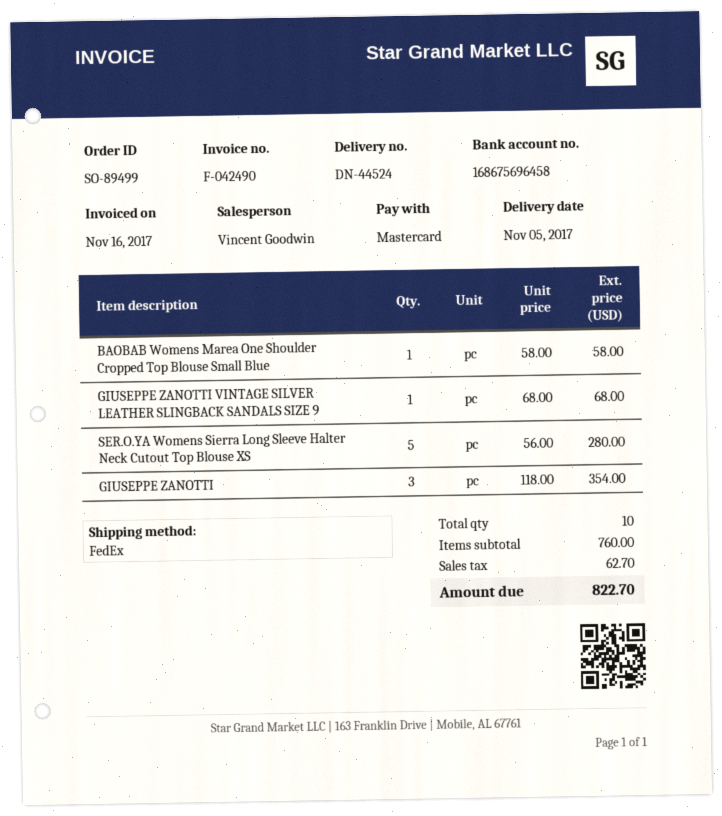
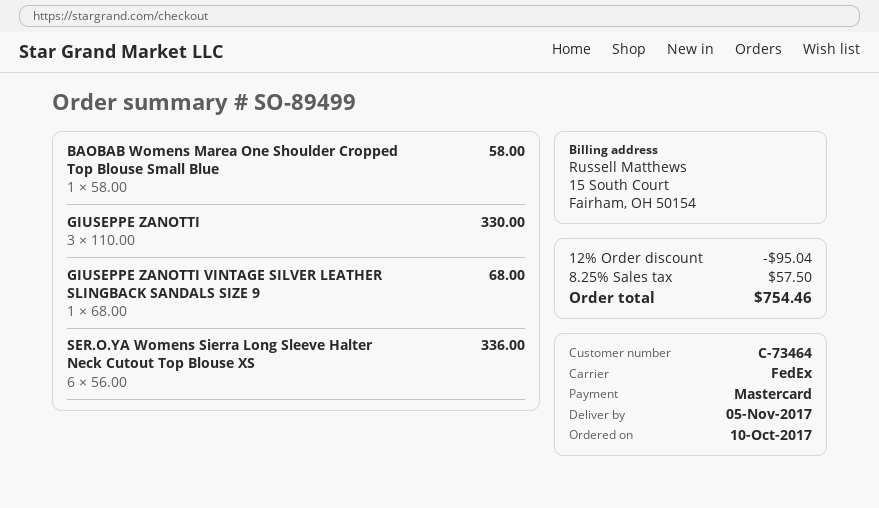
SER.O.YA Womens Sierra Long Sleeve Halter Neck Cutout Top Blouse XS: 5 x 56.00 = 280.00 -> 6 x 56.00 = 336.00
GIUSEPPE ZANOTTI: 3 x 118.00 = 354.00 -> 3 x 110.00 = 330.00
discount: none -> 12% = 95.04
tax: 62.70 -> 57.50
total: 822.70 -> 754.46

